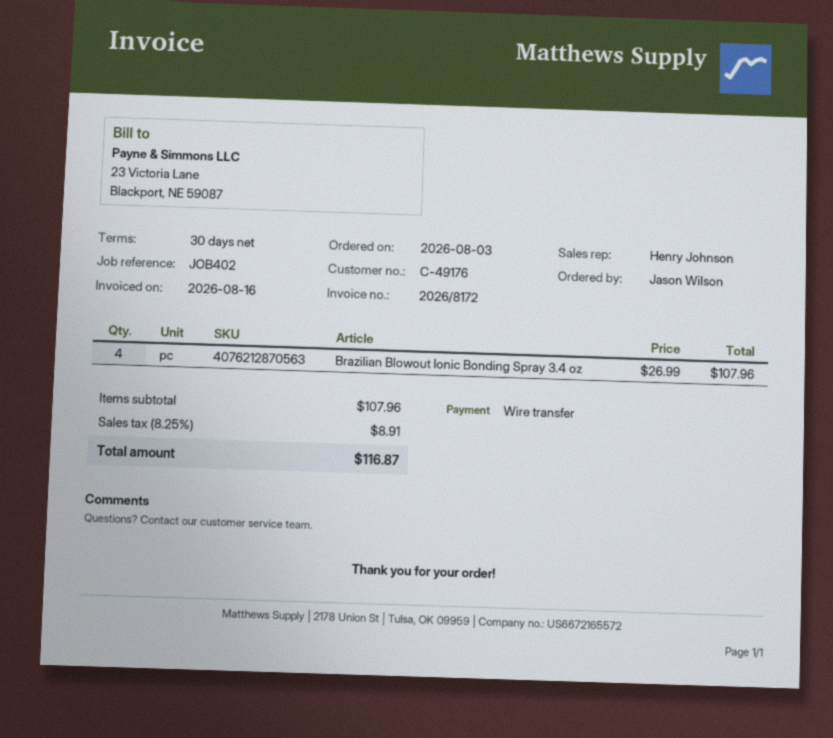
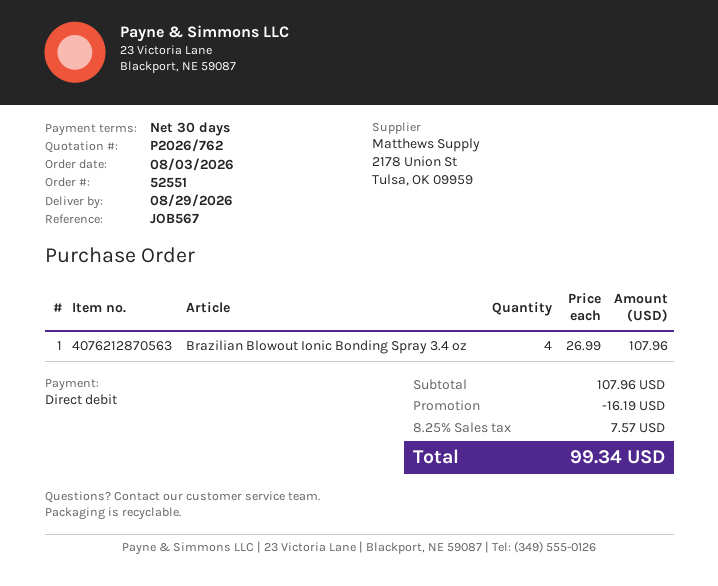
reference: JOB402 -> JOB567
payment method: bank transfer -> direct debit
discount: none -> 16.19
tax: 8.25% = 8.91 -> 8.25% = 7.57
total: 116.87 -> 99.34

